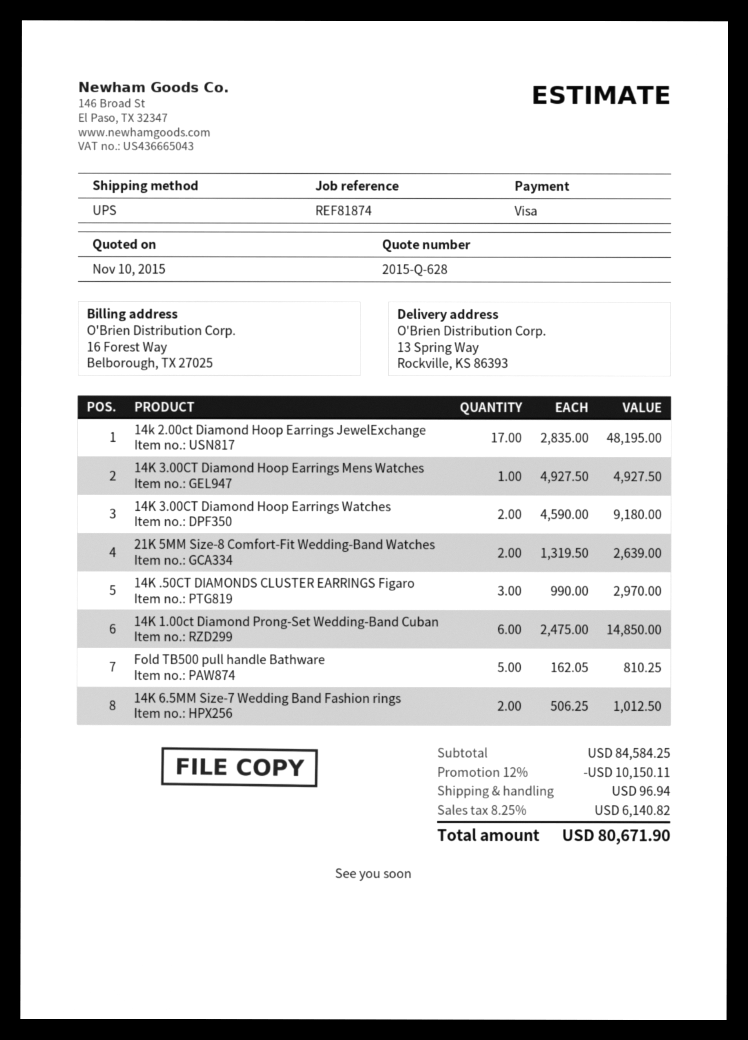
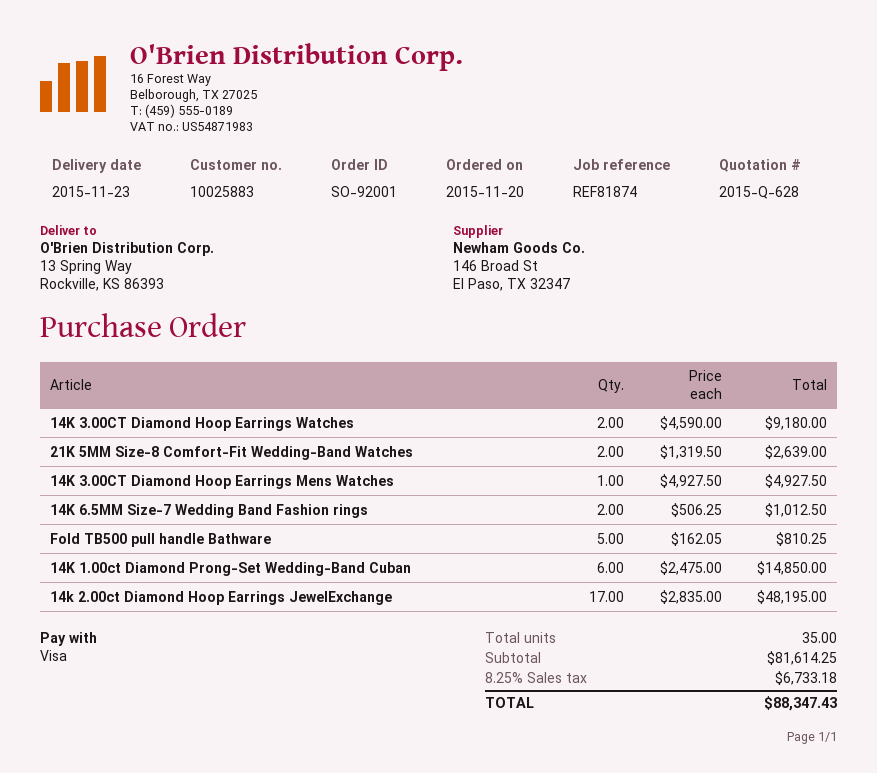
14K .50CT DIAMONDS CLUSTER EARRINGS Figaro: 3 x 990.00 = 2970.00 -> none
subtotal: 84584.25 -> 81614.25
discount: 12% = 10150.11 -> none
shipping: 96.94 -> none
tax: 8.25% = 6140.82 -> 8.25% = 6733.18
total: 80671.90 -> 88347.43

